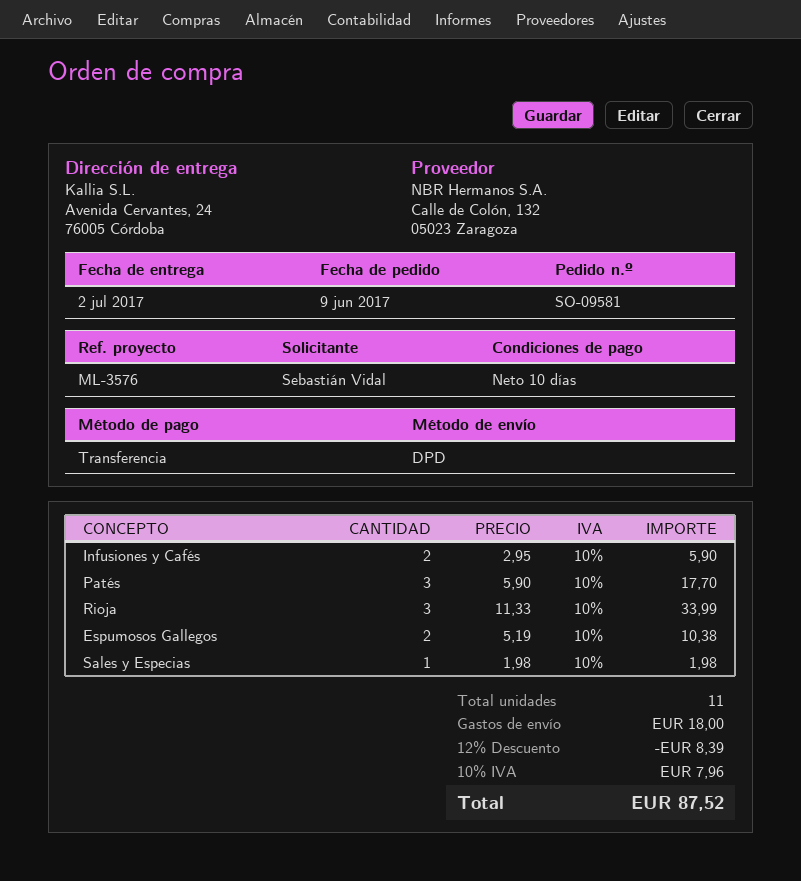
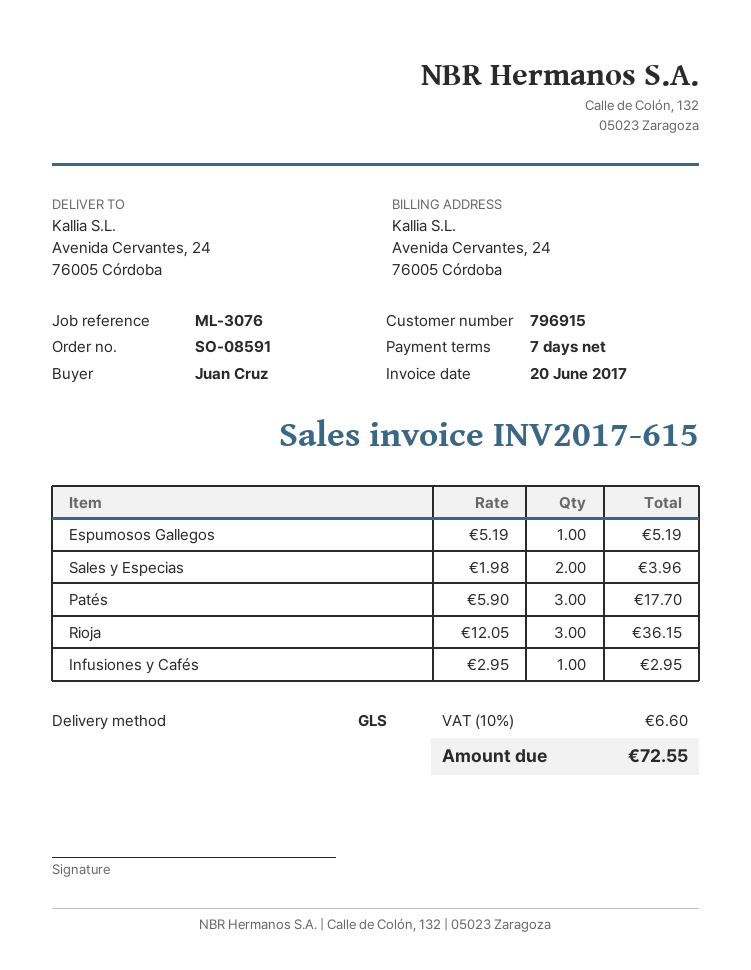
order number: SO-09581 -> SO-08591
payment terms: 10 days -> 7 days
reference: ML-3576 -> ML-3076
ordered by: Sebastián Vidal -> Juan Cruz
shipping method: DPD -> GLS
Infusiones y Cafés: 2 x 2.95 = 5.90 -> 1 x 2.95 = 2.95
Rioja: 3 x 11.33 = 33.99 -> 3 x 12.05 = 36.15
Espumosos Gallegos: 2 x 5.19 = 10.38 -> 1 x 5.19 = 5.19
Sales y Especias: 1 x 1.98 = 1.98 -> 2 x 1.98 = 3.96
discount: 12% = 8.39 -> none
shipping: 18.00 -> none
tax: 10% = 7.96 -> 10% = 6.60
total: 87.52 -> 72.55

